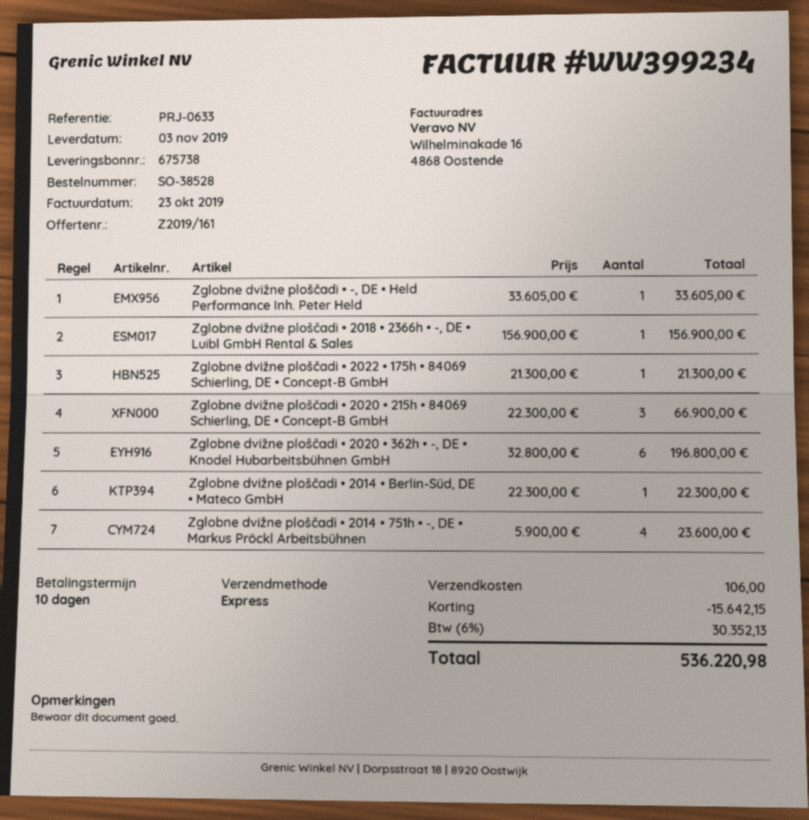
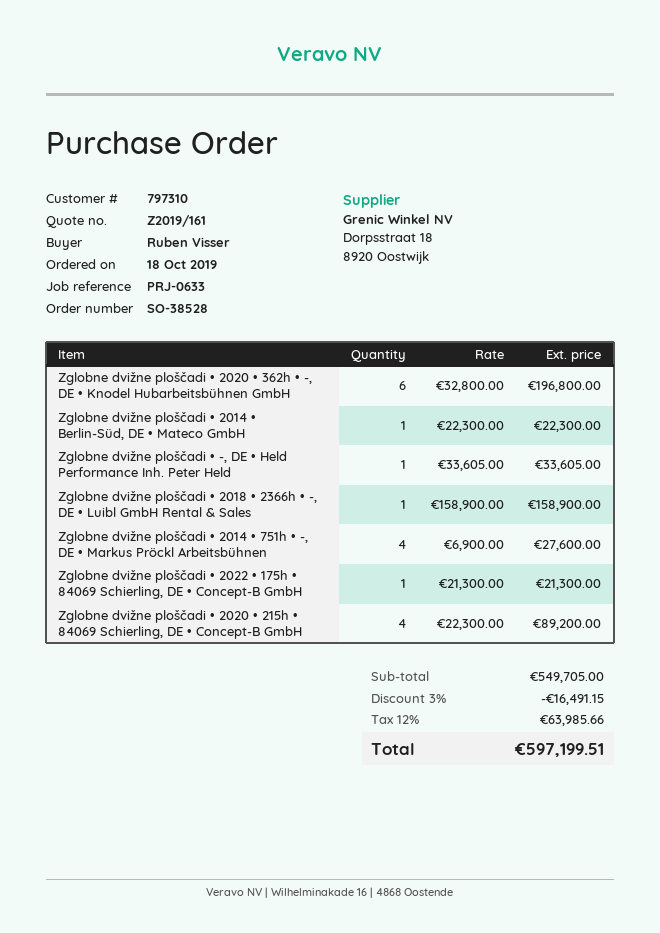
Zglobne dvižne ploščadi • 2018 • 2366h • -, DE • Luibl GmbH Rental & Sales: 1 x 156900.00 = 156900.00 -> 1 x 158900.00 = 158900.00
Zglobne dvižne ploščadi • 2020 • 215h • 84069 Schierling, DE • Concept-B GmbH: 3 x 22300.00 = 66900.00 -> 4 x 22300.00 = 89200.00
Zglobne dvižne ploščadi • 2014 • 751h • -, DE • Markus Pröckl Arbeitsbühnen: 4 x 5900.00 = 23600.00 -> 4 x 6900.00 = 27600.00
discount: 15642.15 -> 16491.15
shipping: 106.00 -> none
tax: 6% = 30352.13 -> 12% = 63985.66
total: 536220.98 -> 597199.51

